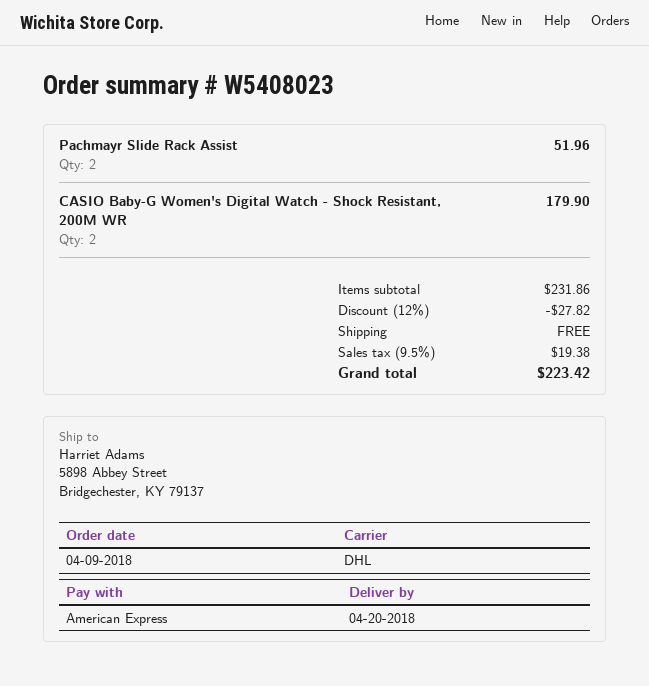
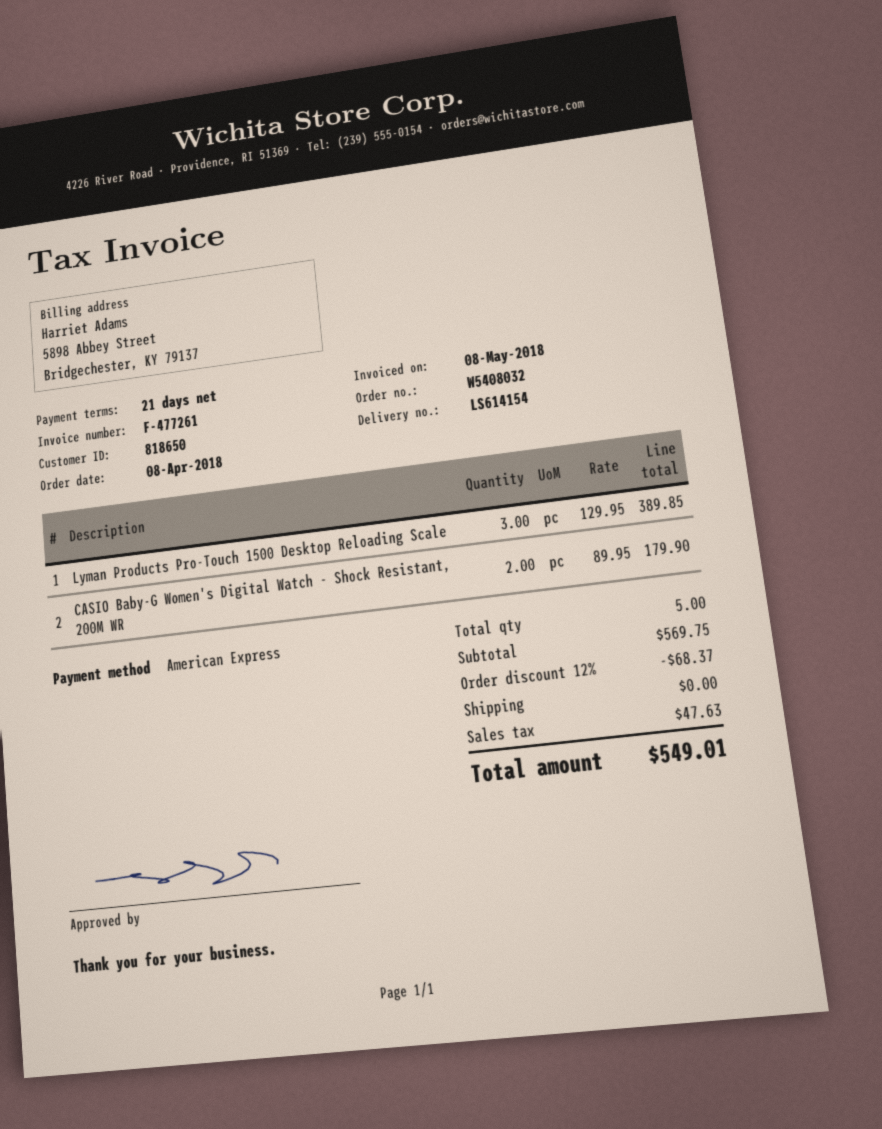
order number: W5408023 -> W5408032
order date: 2018-04-09 -> 2018-04-08
Pachmayr Slide Rack Assist: 2 for 51.96 -> none
Lyman Products Pro-Touch 1500 Desktop Reloading Scale: none -> 3 for 389.85
subtotal: 231.86 -> 569.75
discount: 12% = 27.82 -> 12% = 68.37
tax: 19.38 -> 47.63
total: 223.42 -> 549.01

